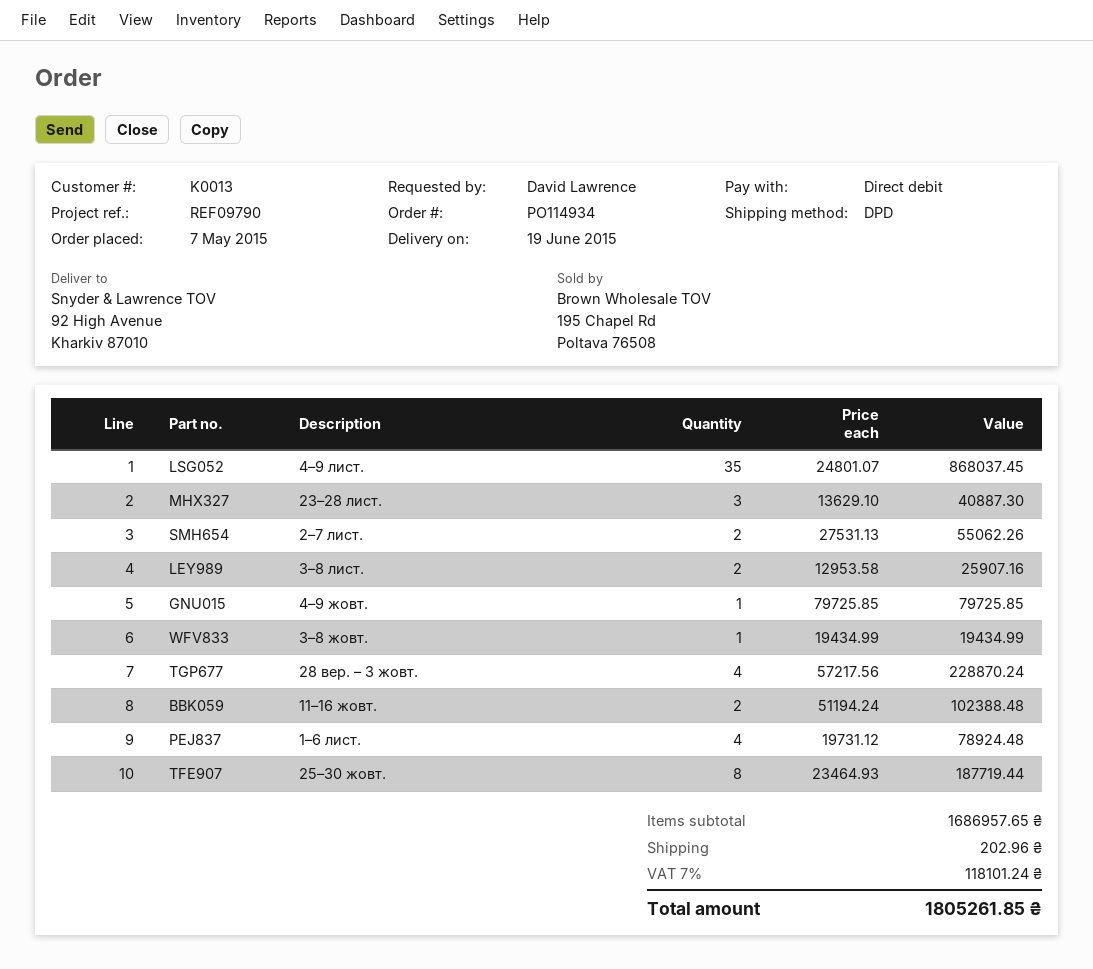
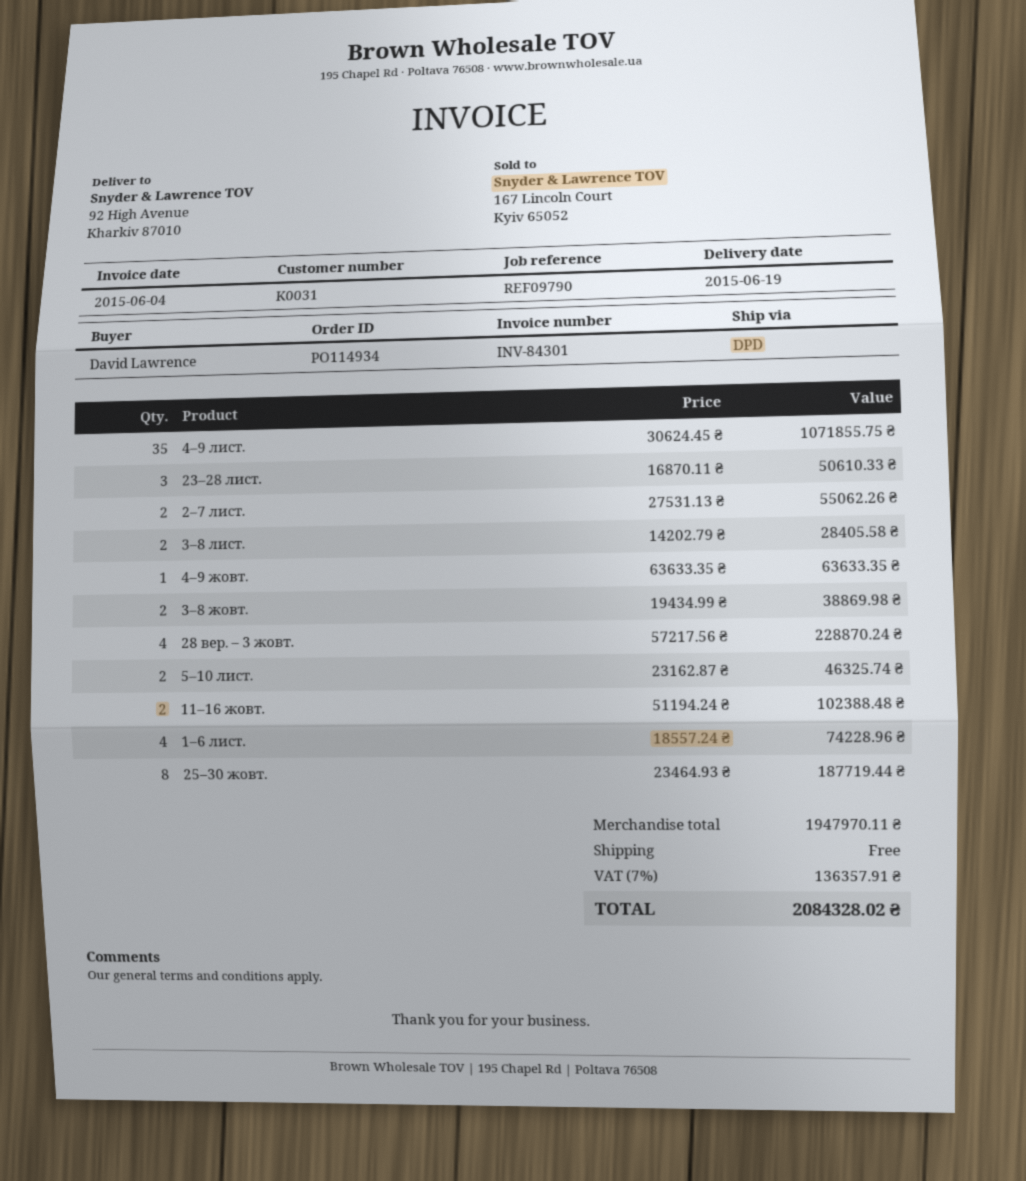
customer number: K0013 -> K0031
4–9 лист.: 35 x 24801.07 = 868037.45 -> 35 x 30624.45 = 1071855.75
23–28 лист.: 3 x 13629.10 = 40887.30 -> 3 x 16870.11 = 50610.33
3–8 лист.: 2 x 12953.58 = 25907.16 -> 2 x 14202.79 = 28405.58
4–9 жовт.: 1 x 79725.85 = 79725.85 -> 1 x 63633.35 = 63633.35
3–8 жовт.: 1 x 19434.99 = 19434.99 -> 2 x 19434.99 = 38869.98
1–6 лист.: 4 x 19731.12 = 78924.48 -> 4 x 18557.24 = 74228.96
5–10 лист.: none -> 2 x 23162.87 = 46325.74
subtotal: 1686957.65 -> 1947970.11
shipping: 202.96 -> 0.00
tax: 7% = 118101.24 -> 7% = 136357.91
total: 1805261.85 -> 2084328.02

